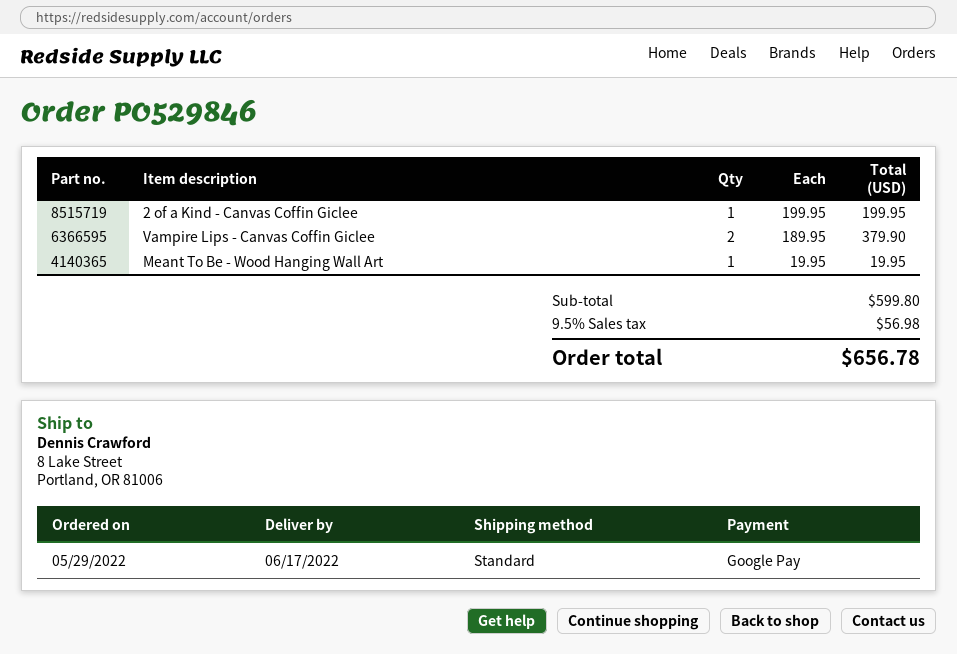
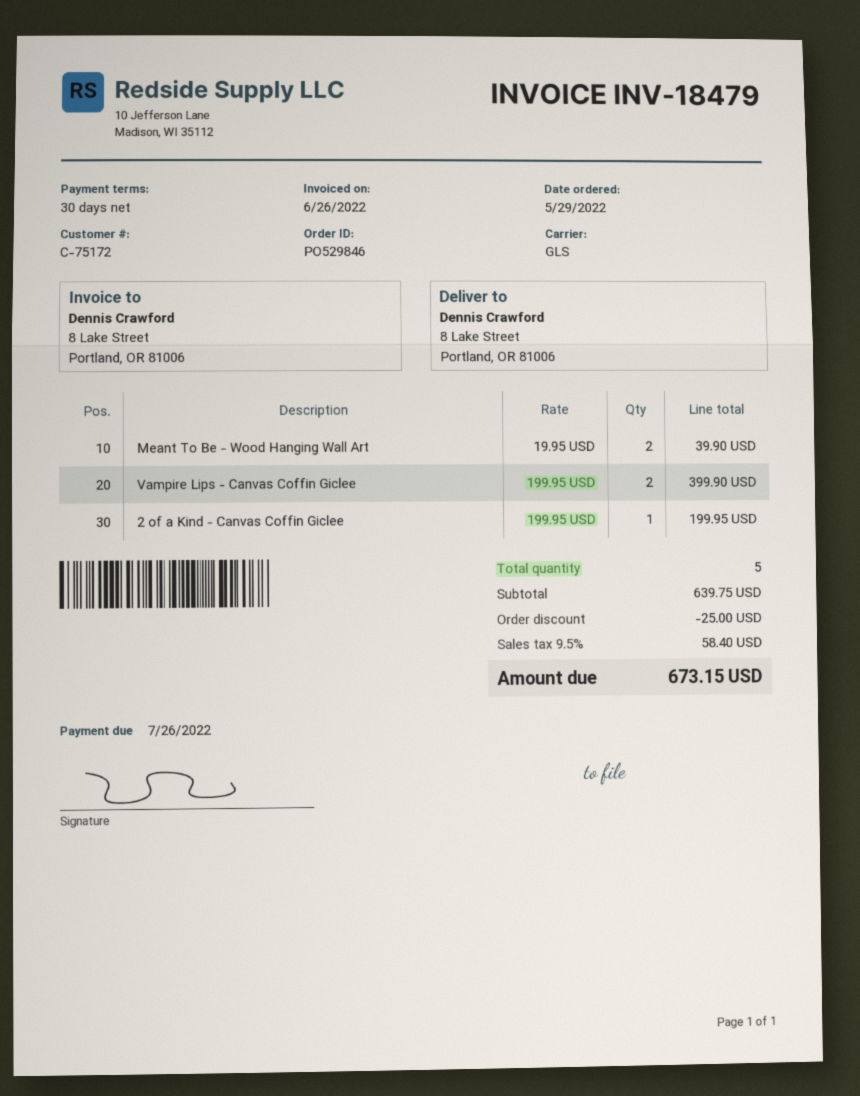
shipping method: standard -> GLS
Vampire Lips - Canvas Coffin Giclee: 2 x 189.95 = 379.90 -> 2 x 199.95 = 399.90
Meant To Be - Wood Hanging Wall Art: 1 x 19.95 = 19.95 -> 2 x 19.95 = 39.90
subtotal: 599.80 -> 639.75
discount: none -> 25.00
tax: 9.5% = 56.98 -> 9.5% = 58.40
total: 656.78 -> 673.15

